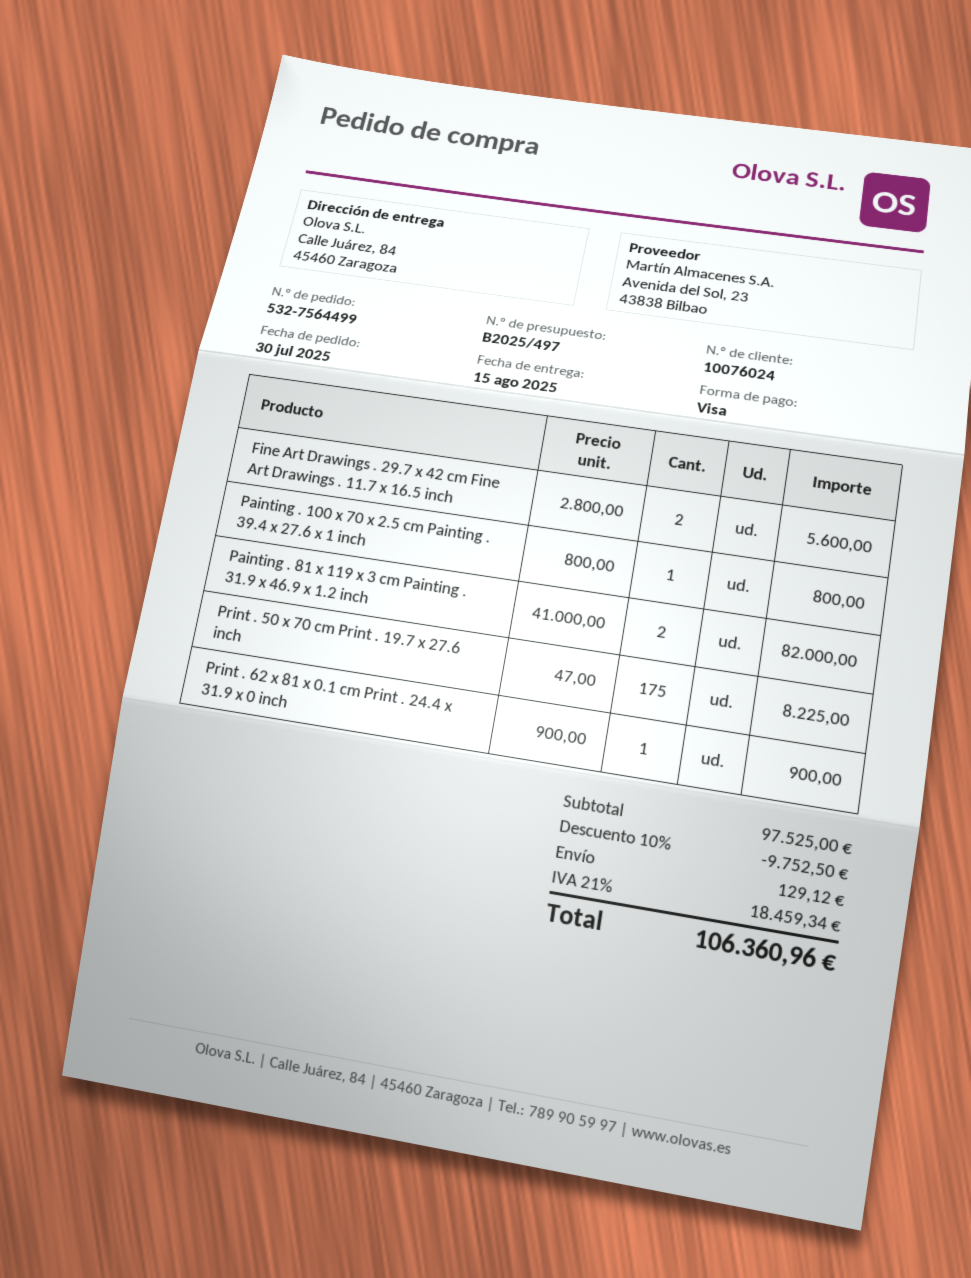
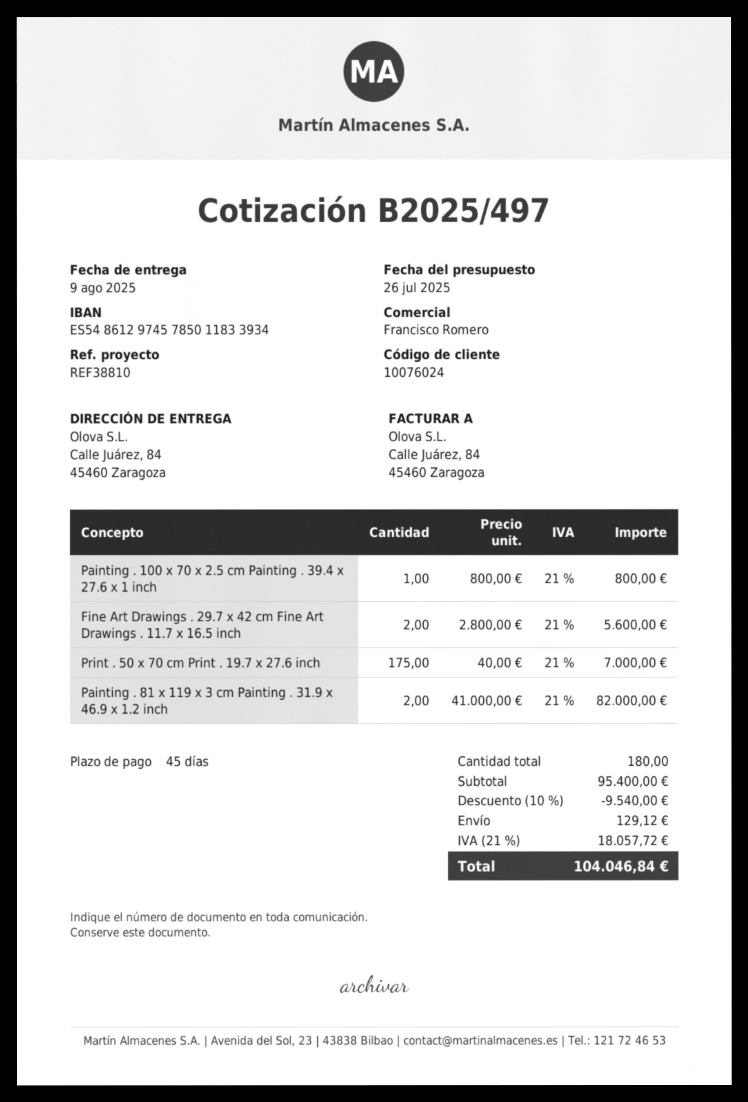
delivery date: 2025-08-15 -> 2025-08-09
Print . 50 x 70 cm Print . 19.7 x 27.6 inch: 175 x 47.00 = 8225.00 -> 175 x 40.00 = 7000.00
Print . 62 x 81 x 0.1 cm Print . 24.4 x 31.9 x 0 inch: 1 x 900.00 = 900.00 -> none
subtotal: 97525.00 -> 95400.00
discount: 10% = 9752.50 -> 10% = 9540.00
tax: 21% = 18459.34 -> 21% = 18057.72
total: 106360.96 -> 104046.84

